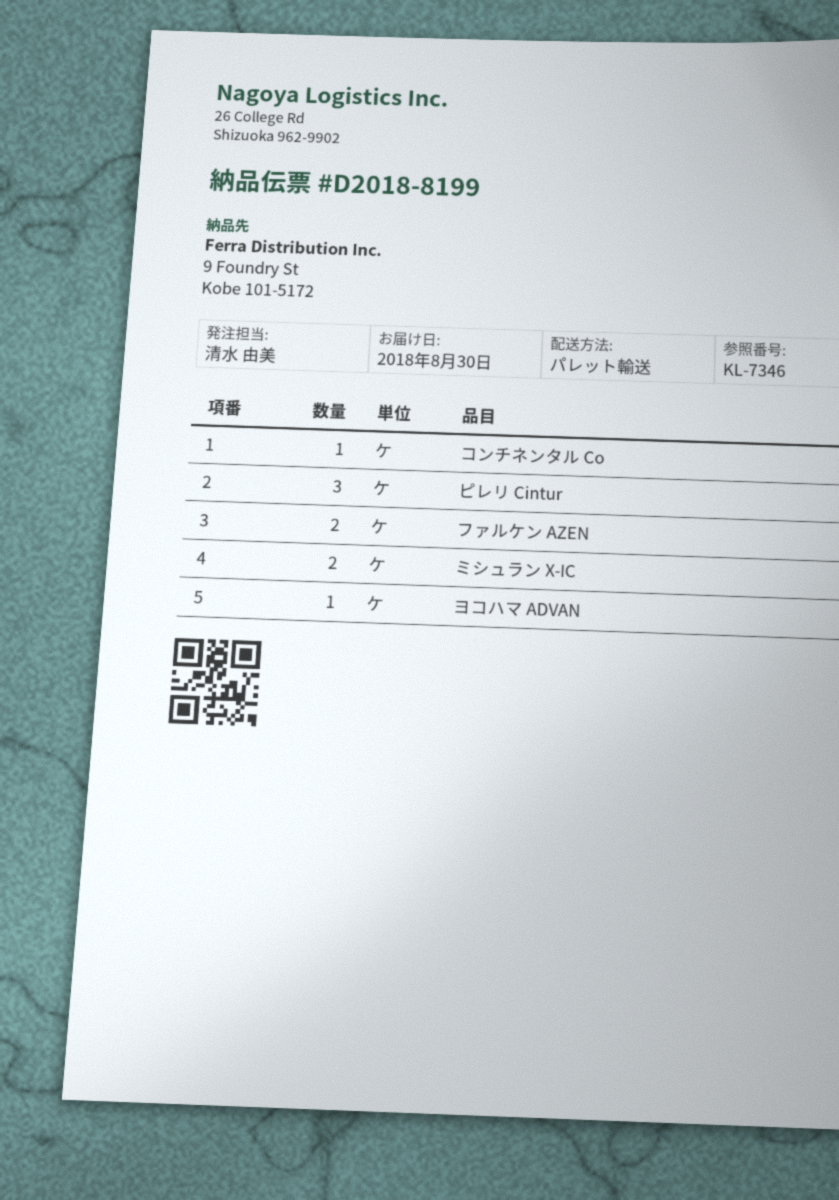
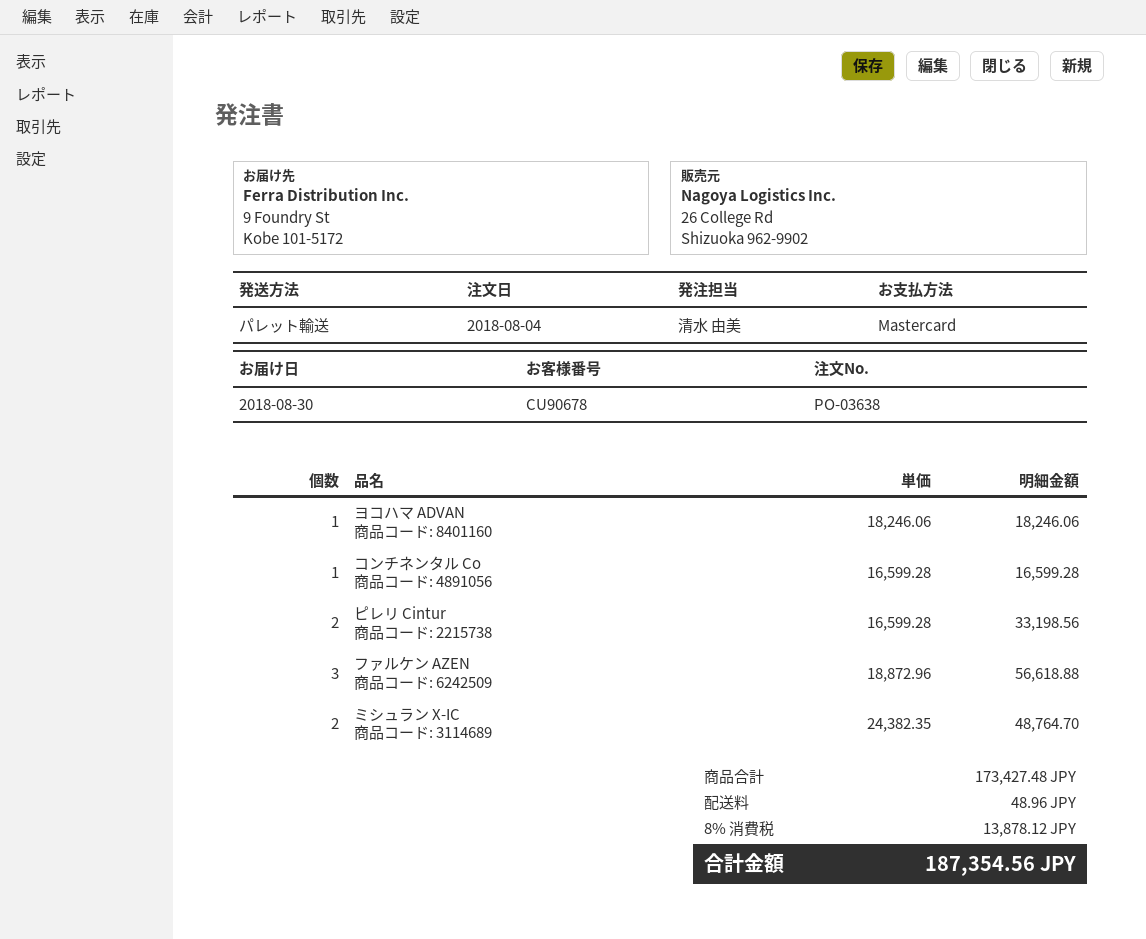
ピレリ Cintur: 3 -> 2
ファルケン AZEN: 2 -> 3

